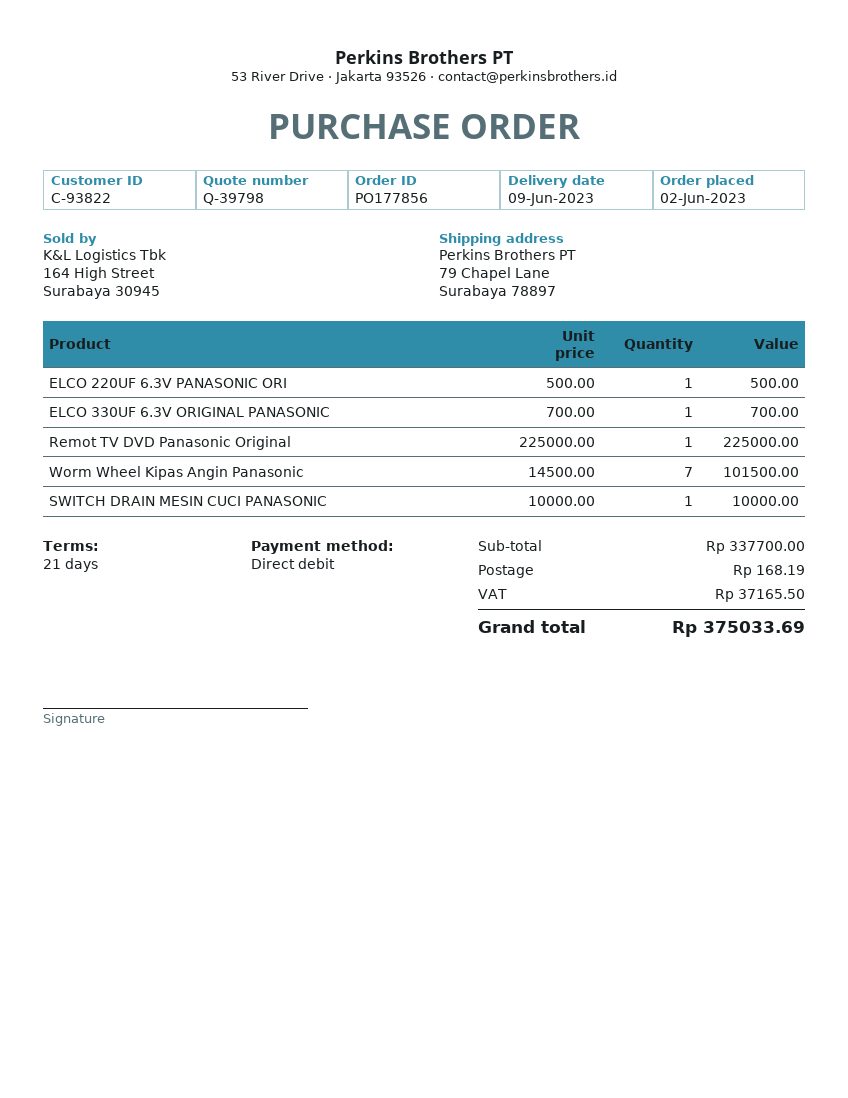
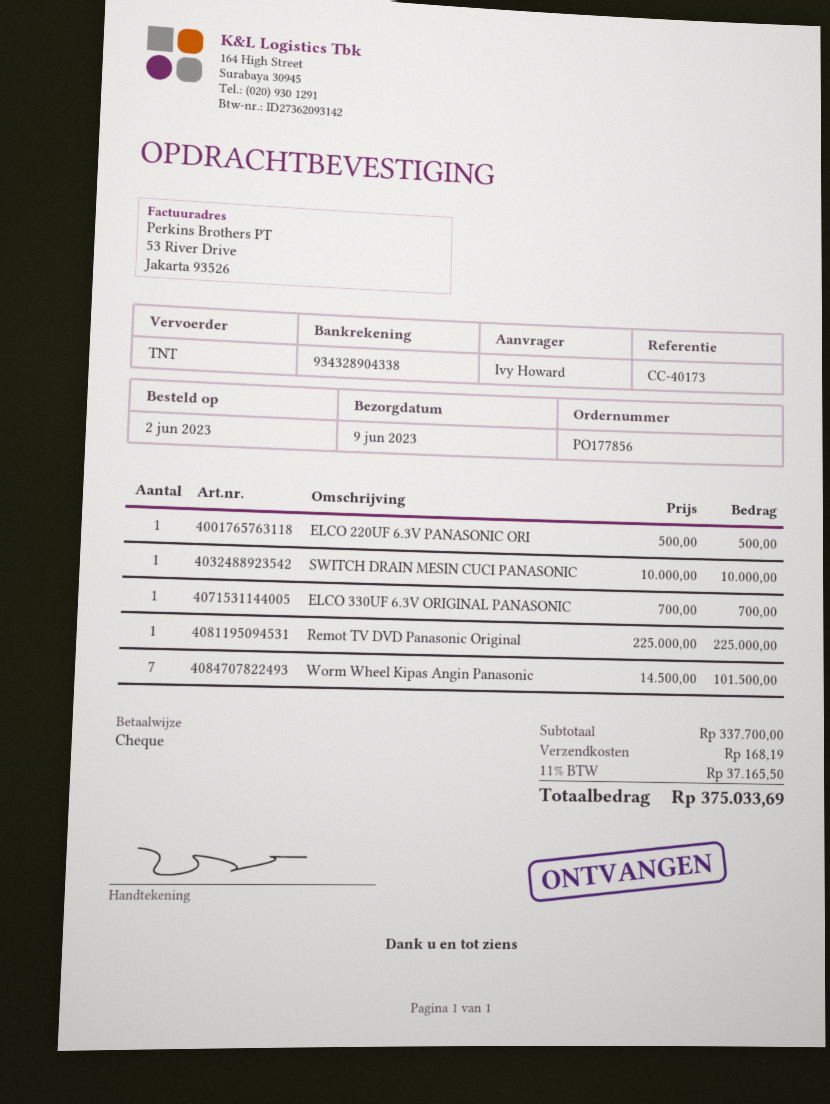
payment method: direct debit -> cheque

